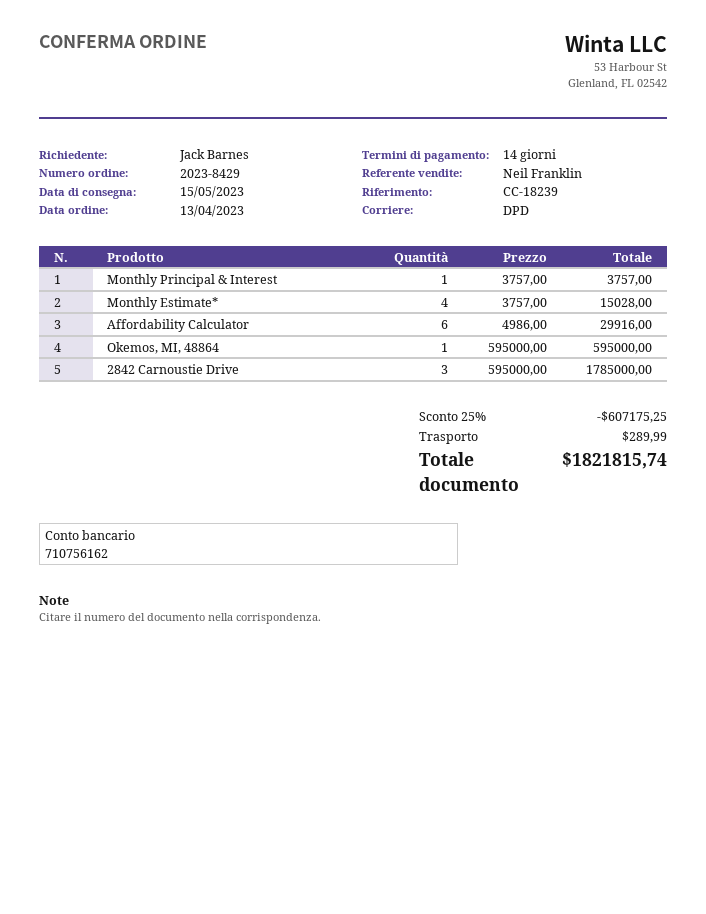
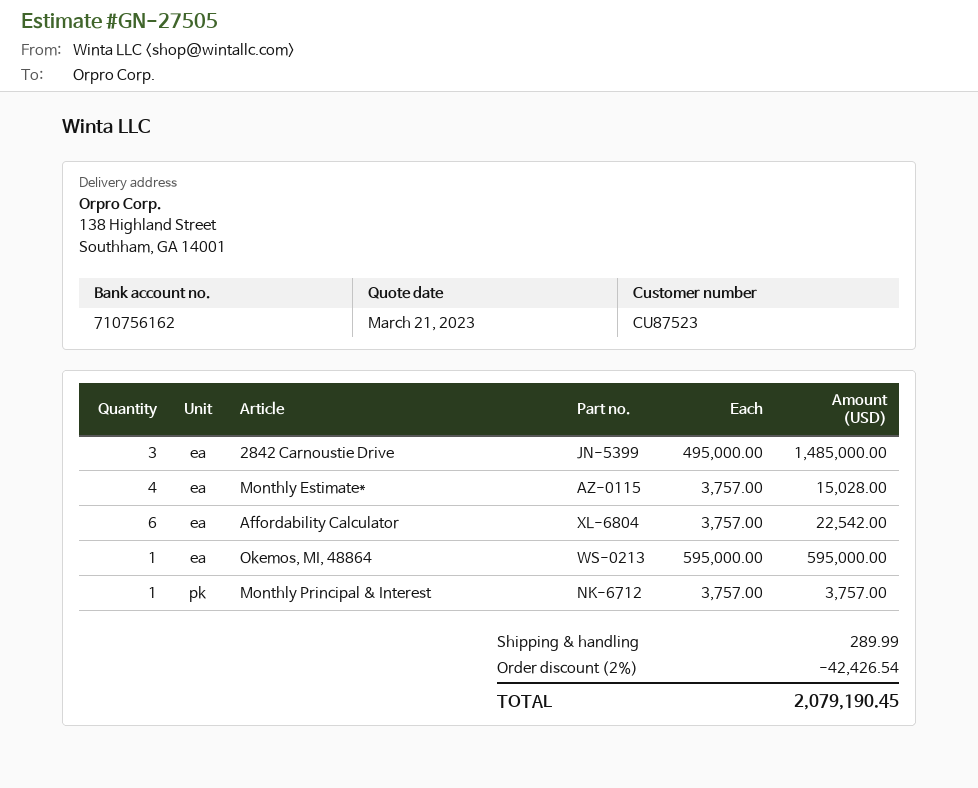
Affordability Calculator: 6 x 4986.00 = 29916.00 -> 6 x 3757.00 = 22542.00
2842 Carnoustie Drive: 3 x 595000.00 = 1785000.00 -> 3 x 495000.00 = 1485000.00
discount: 25% = 607175.25 -> 2% = 42426.54
total: 1821815.74 -> 2079190.45

